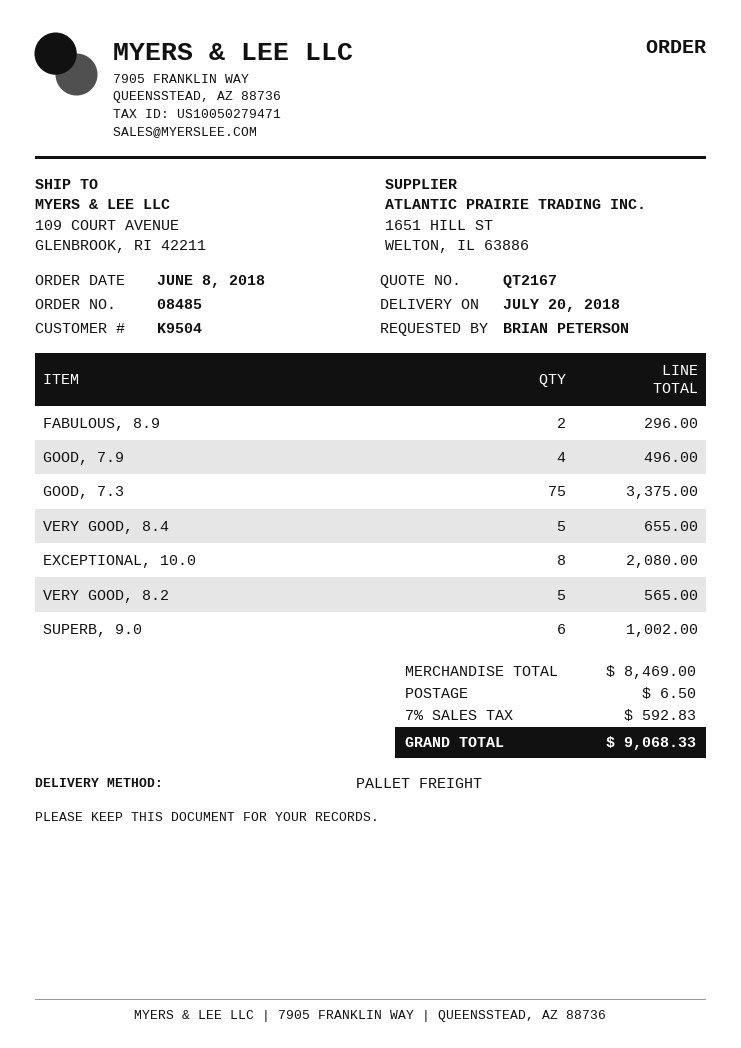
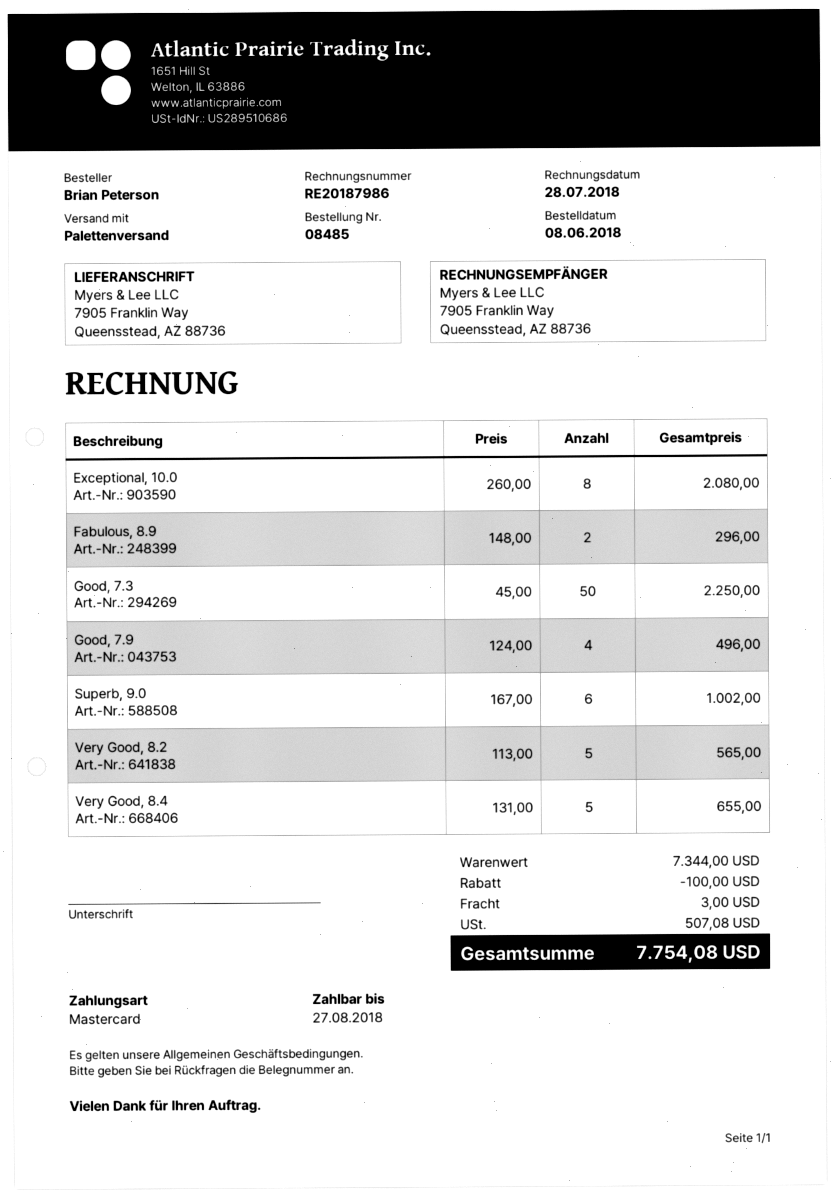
ship to: 109 COURT AVENUE, GLENBROOK, RI 42211 -> 7905 Franklin Way, Queensstead, AZ 88736
GOOD, 7.3: 75 for 3375.00 -> 50 for 2250.00
subtotal: 8469.00 -> 7344.00
discount: none -> 100.00
shipping: 6.50 -> 3.00
tax: 592.83 -> 507.08
total: 9068.33 -> 7754.08

